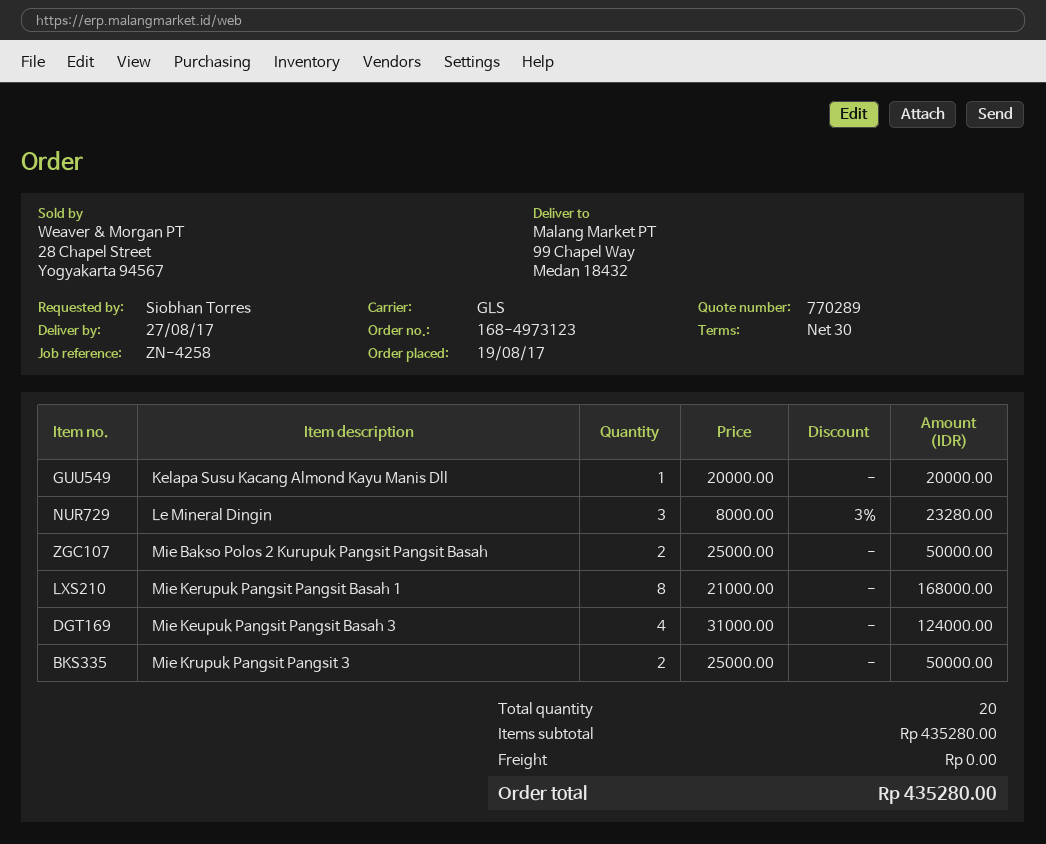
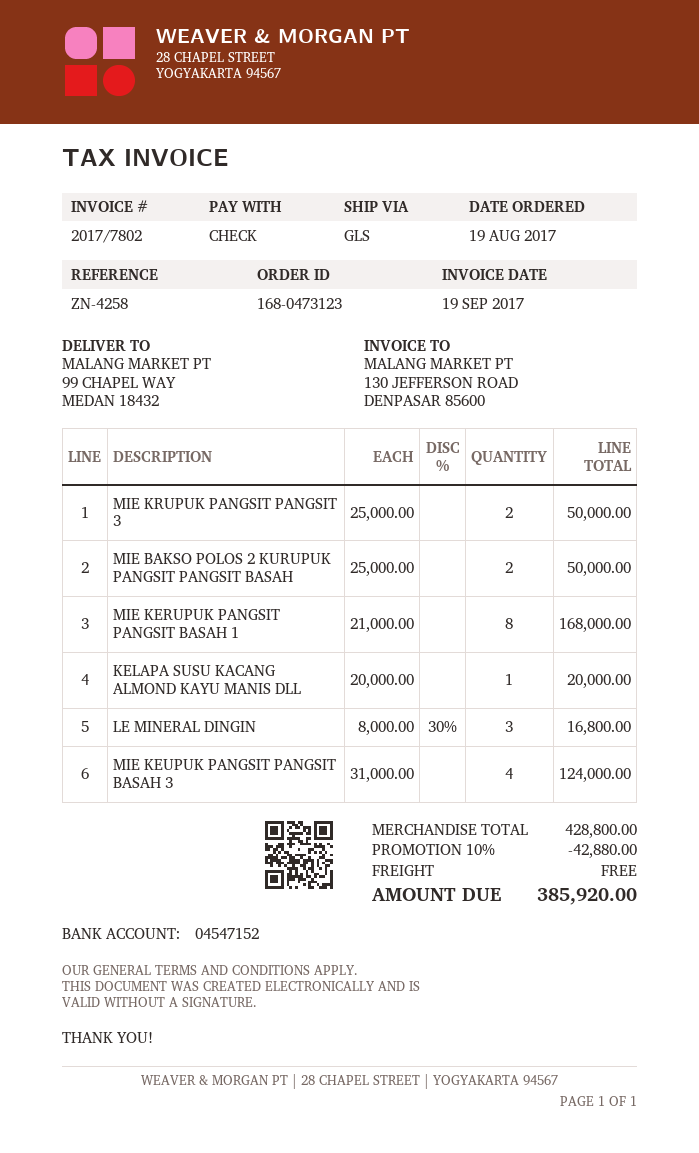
order number: 168-4973123 -> 168-0473123
Le Mineral Dingin: 3 x 8000.00 - 3% = 23280.00 -> 3 x 8000.00 - 30% = 16800.00
subtotal: 435280.00 -> 428800.00
discount: none -> 10% = 42880.00
total: 435280.00 -> 385920.00

